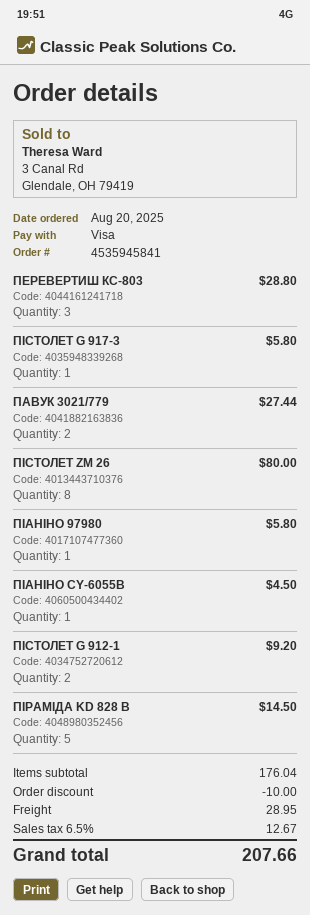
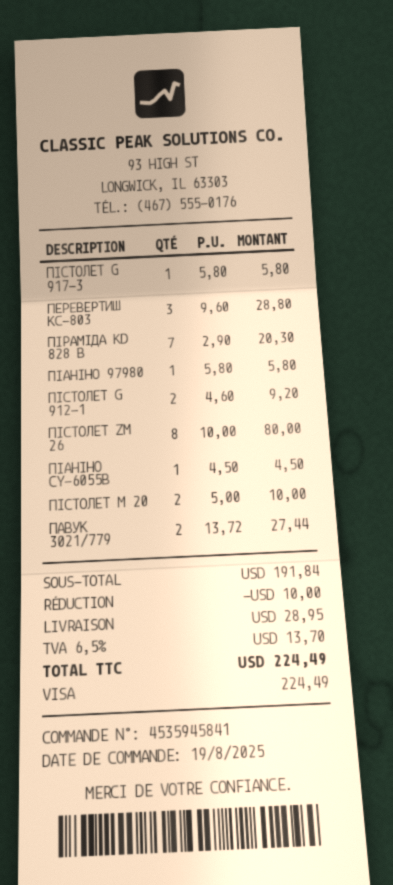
order date: 2025-08-20 -> 2025-08-19
ПІРАМІДА KD 828 B: 5 for 14.50 -> 7 for 20.30
ПІСТОЛЕТ М 20: none -> 2 for 10.00
subtotal: 176.04 -> 191.84
tax: 6.5% = 12.67 -> 6.5% = 13.70
total: 207.66 -> 224.49

